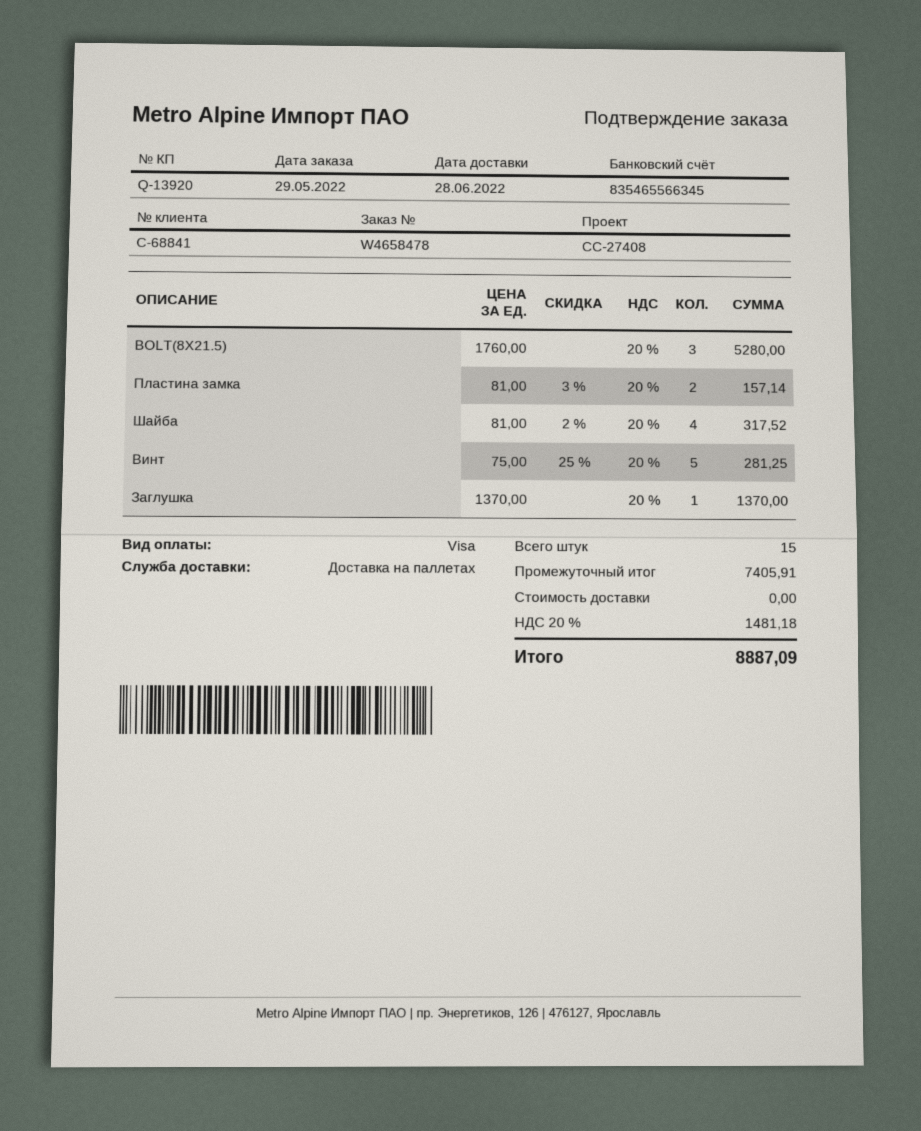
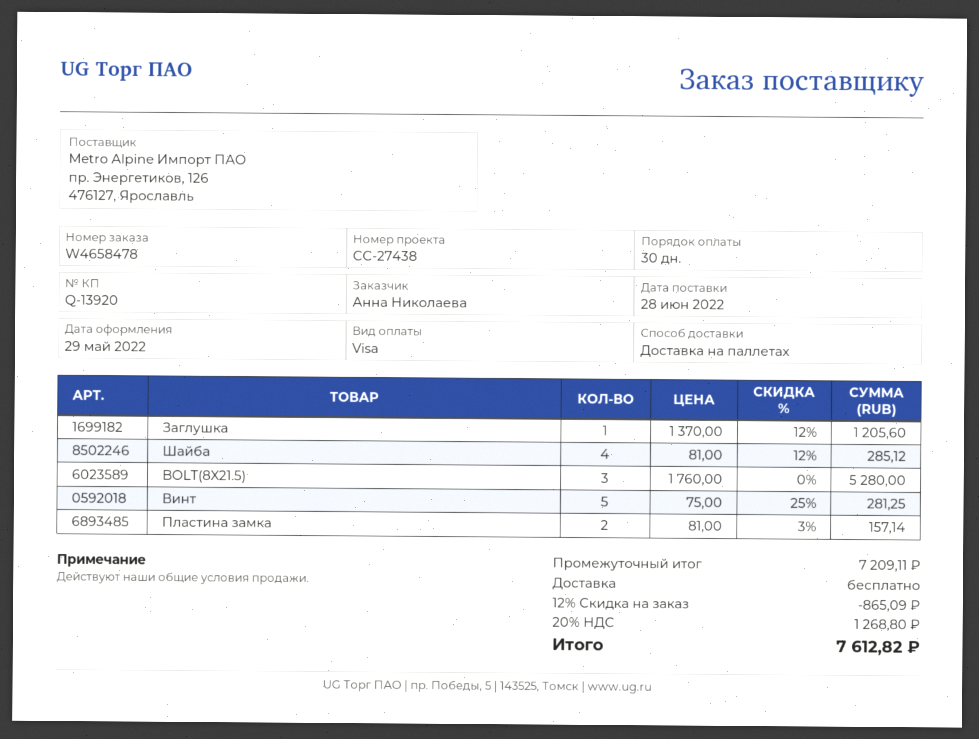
reference: CC-27408 -> CC-27438
Шайба: 4 x 81.00 - 2% = 317.52 -> 4 x 81.00 - 12% = 285.12
Заглушка: 1 x 1370.00 = 1370.00 -> 1 x 1370.00 - 12% = 1205.60
subtotal: 7405.91 -> 7209.11
discount: none -> 12% = 865.09
tax: 20% = 1481.18 -> 20% = 1268.80
total: 8887.09 -> 7612.82

